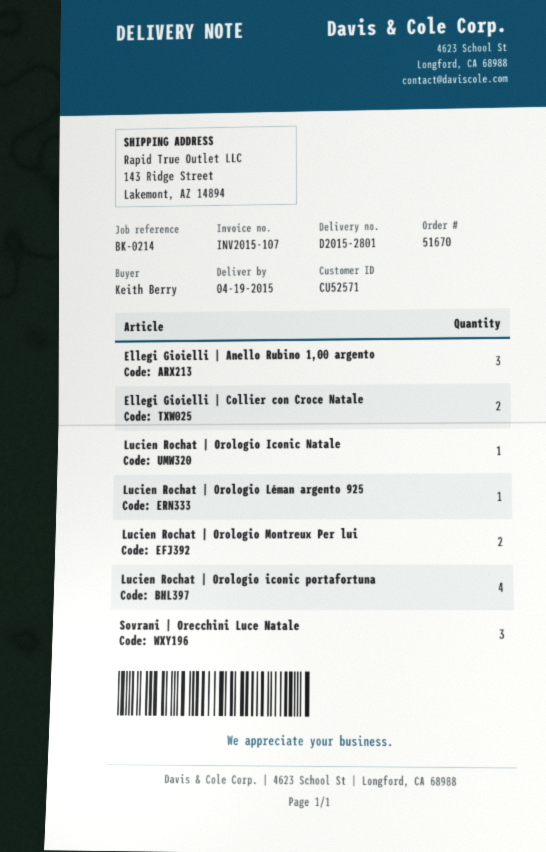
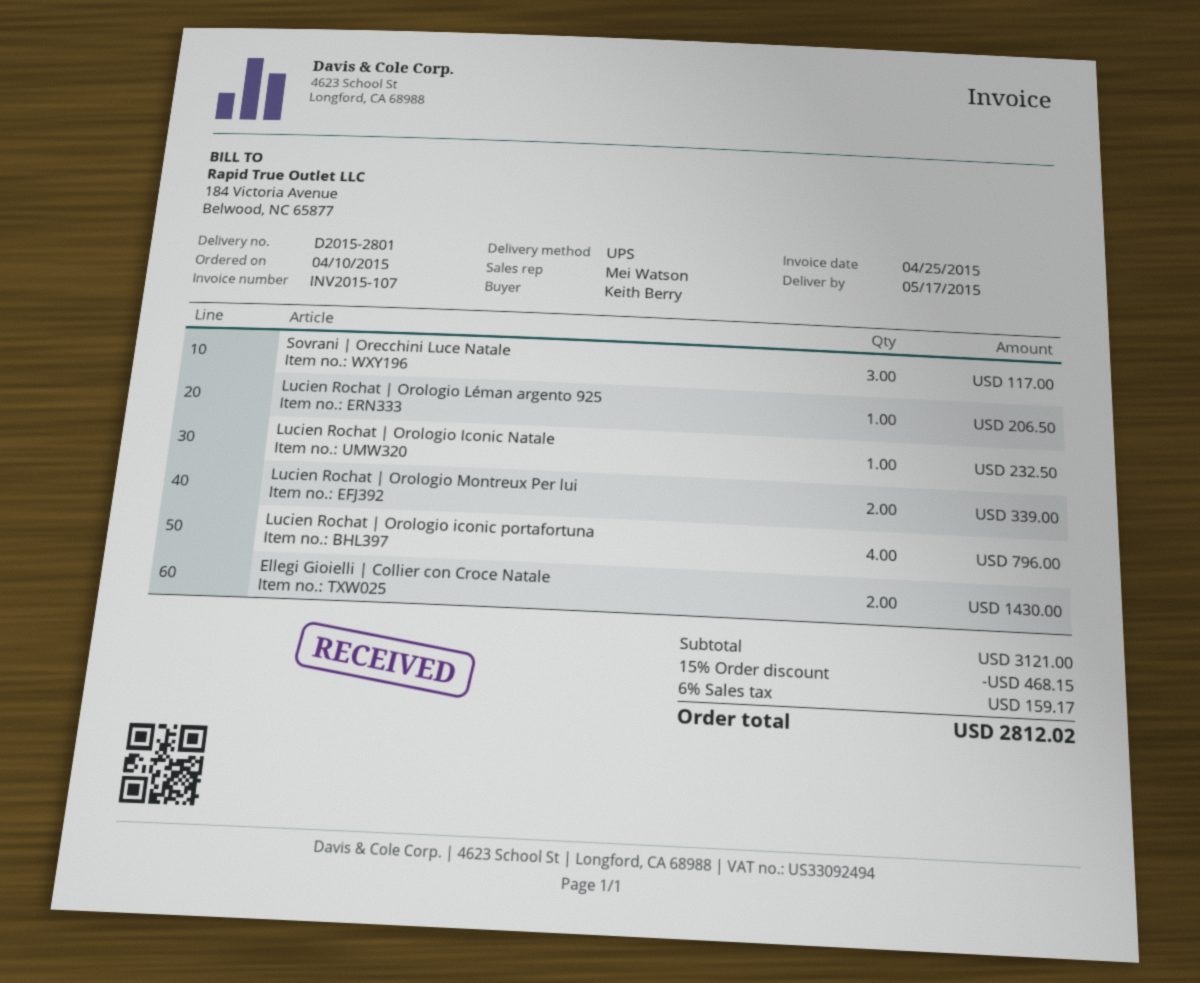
delivery date: 2015-04-19 -> 2015-05-17
Ellegi Gioielli | Anello Rubino 1,00 argento: 3 -> none

